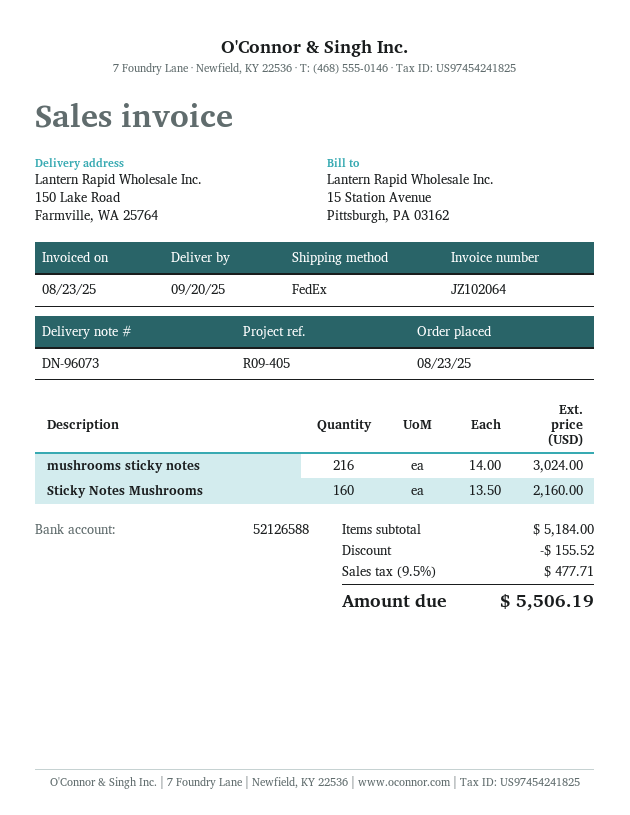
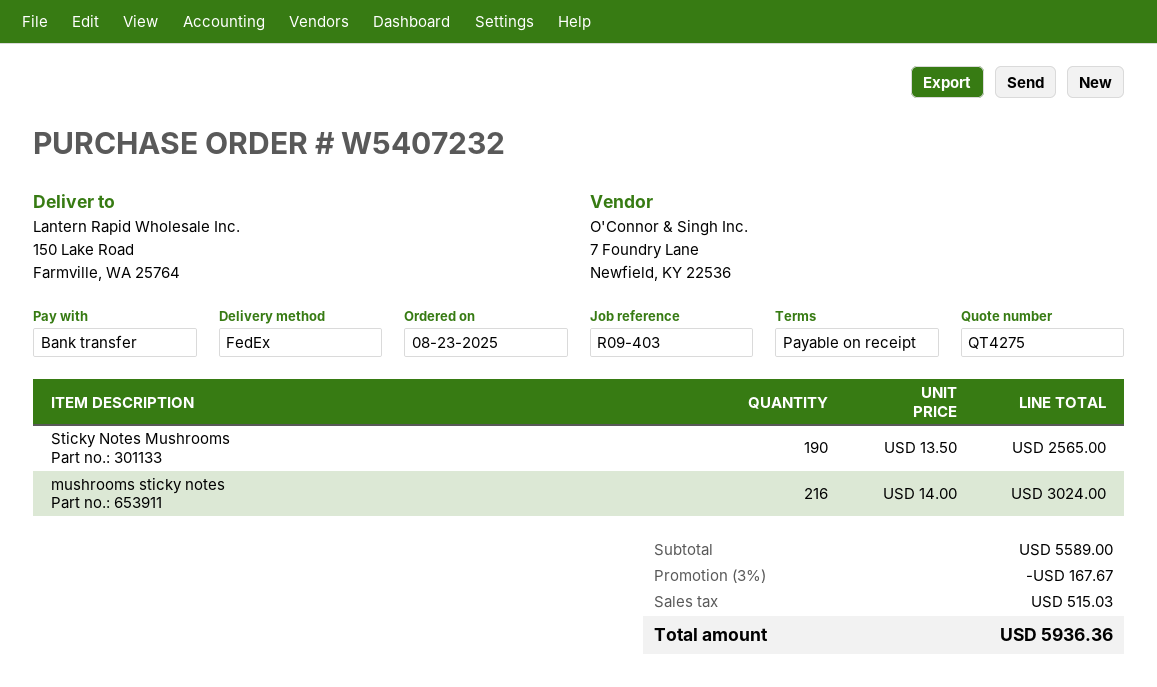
reference: R09-405 -> R09-403
Sticky Notes Mushrooms: 160 x 13.50 = 2160.00 -> 190 x 13.50 = 2565.00
subtotal: 5184.00 -> 5589.00
discount: 155.52 -> 167.67
tax: 477.71 -> 515.03
total: 5506.19 -> 5936.36

